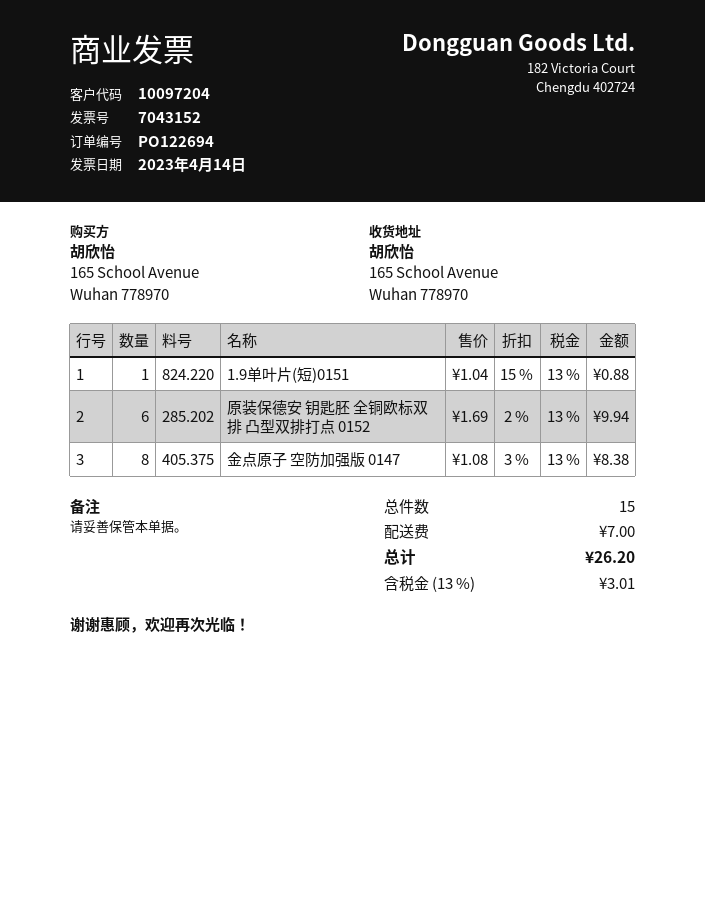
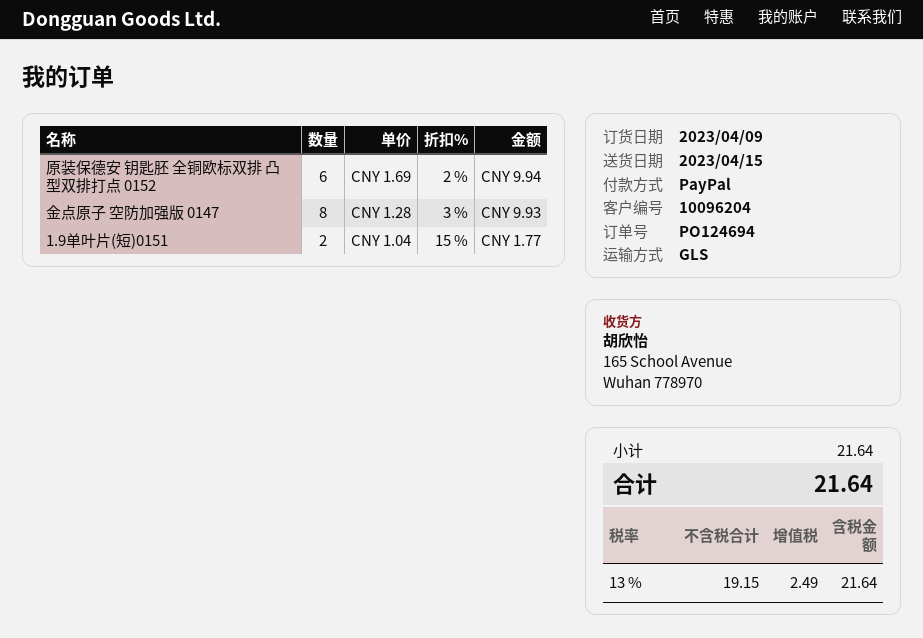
order number: PO122694 -> PO124694
customer number: 10097204 -> 10096204
1.9单叶片(短)0151: 1 x 1.04 - 15% = 0.88 -> 2 x 1.04 - 15% = 1.77
金点原子 空防加强版 0147: 8 x 1.08 - 3% = 8.38 -> 8 x 1.28 - 3% = 9.93
shipping: 7.00 -> none
tax: 13% = 3.01 -> 13% = 2.49
total: 26.20 -> 21.64

